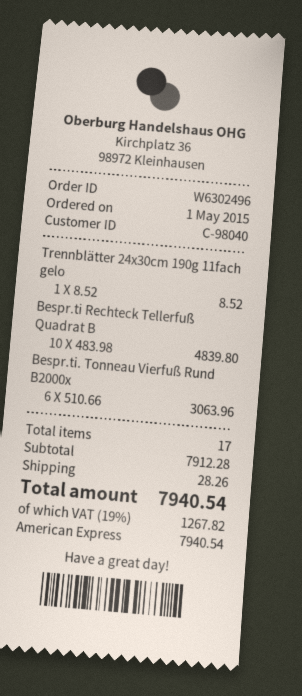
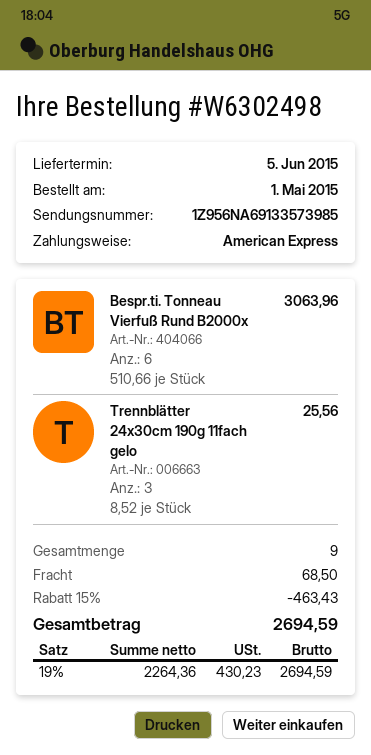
order number: W6302496 -> W6302498
Trennblätter 24x30cm 190g 11fach gelo: 1 x 8.52 = 8.52 -> 3 x 8.52 = 25.56
Bespr.ti Rechteck Tellerfuß Quadrat B: 10 x 483.98 = 4839.80 -> none
total quantity: 17 -> 9
discount: none -> 15% = 463.43
shipping: 28.26 -> 68.50
tax: 19% = 1267.82 -> 19% = 430.23
total: 7940.54 -> 2694.59

